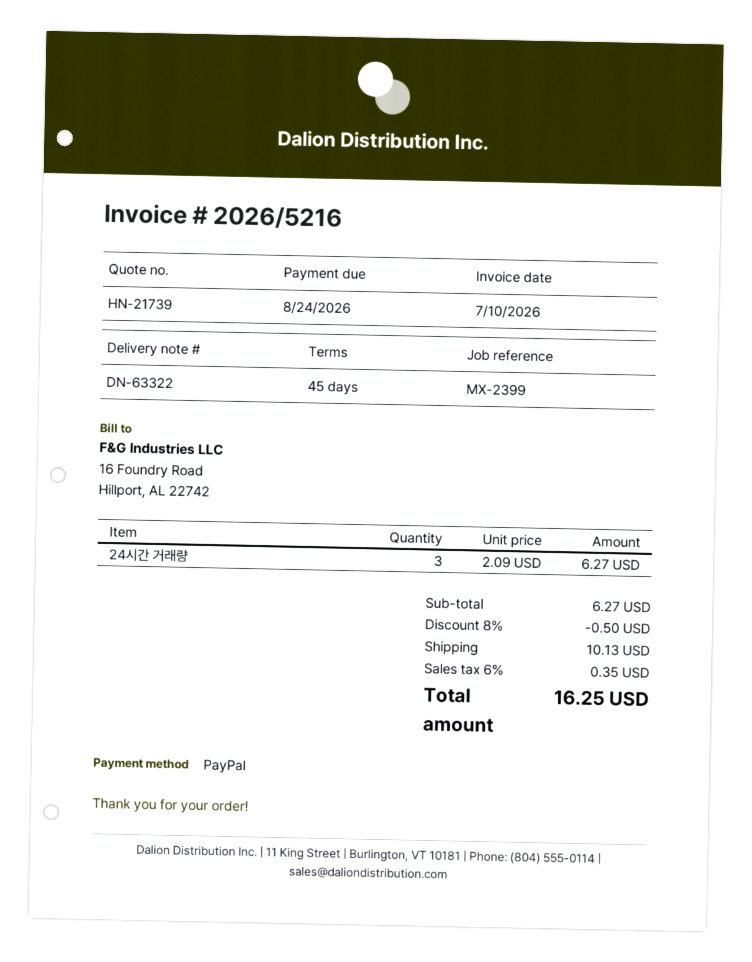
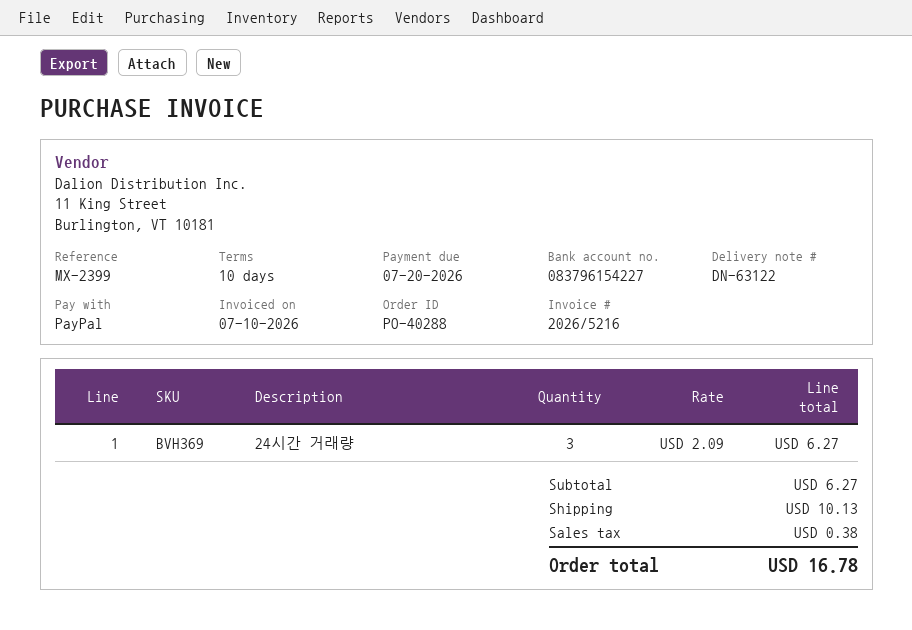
delivery note number: DN-63322 -> DN-63122
payment terms: 45 days -> 10 days
due date: 2026-08-24 -> 2026-07-20
discount: 8% = 0.50 -> none
tax: 0.35 -> 0.38
total: 16.25 -> 16.78

